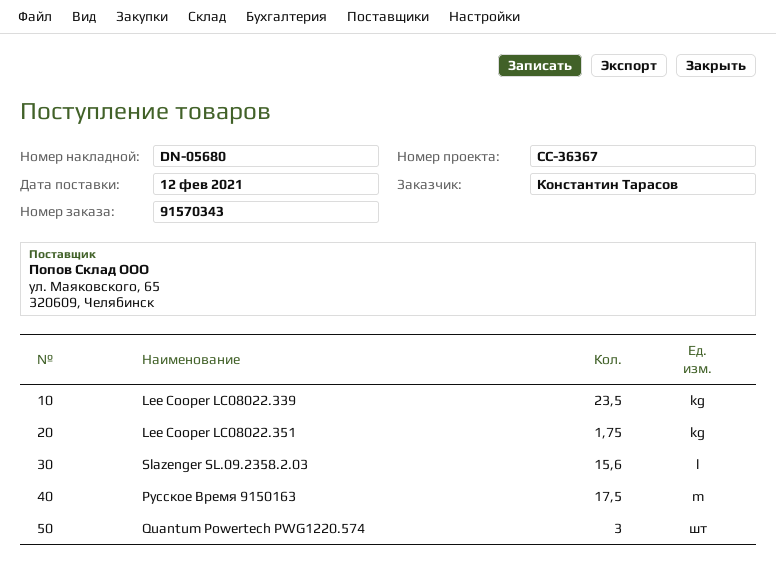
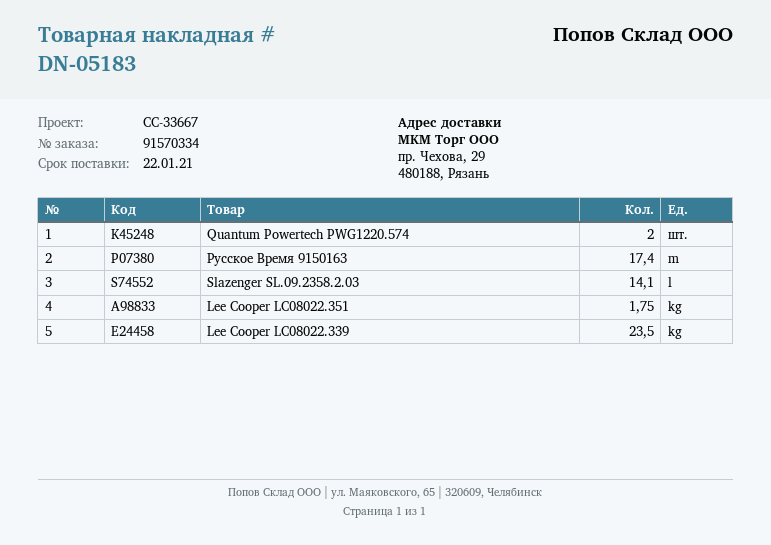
order number: 91570343 -> 91570334
delivery note number: DN-05680 -> DN-05183
delivery date: 2021-02-12 -> 2021-01-22
reference: CC-36367 -> CC-33667
Slazenger SL.09.2358.2.03: 15.6 -> 14.1
Русское Время 9150163: 17.5 -> 17.4
Quantum Powertech PWG1220.574: 3 -> 2

